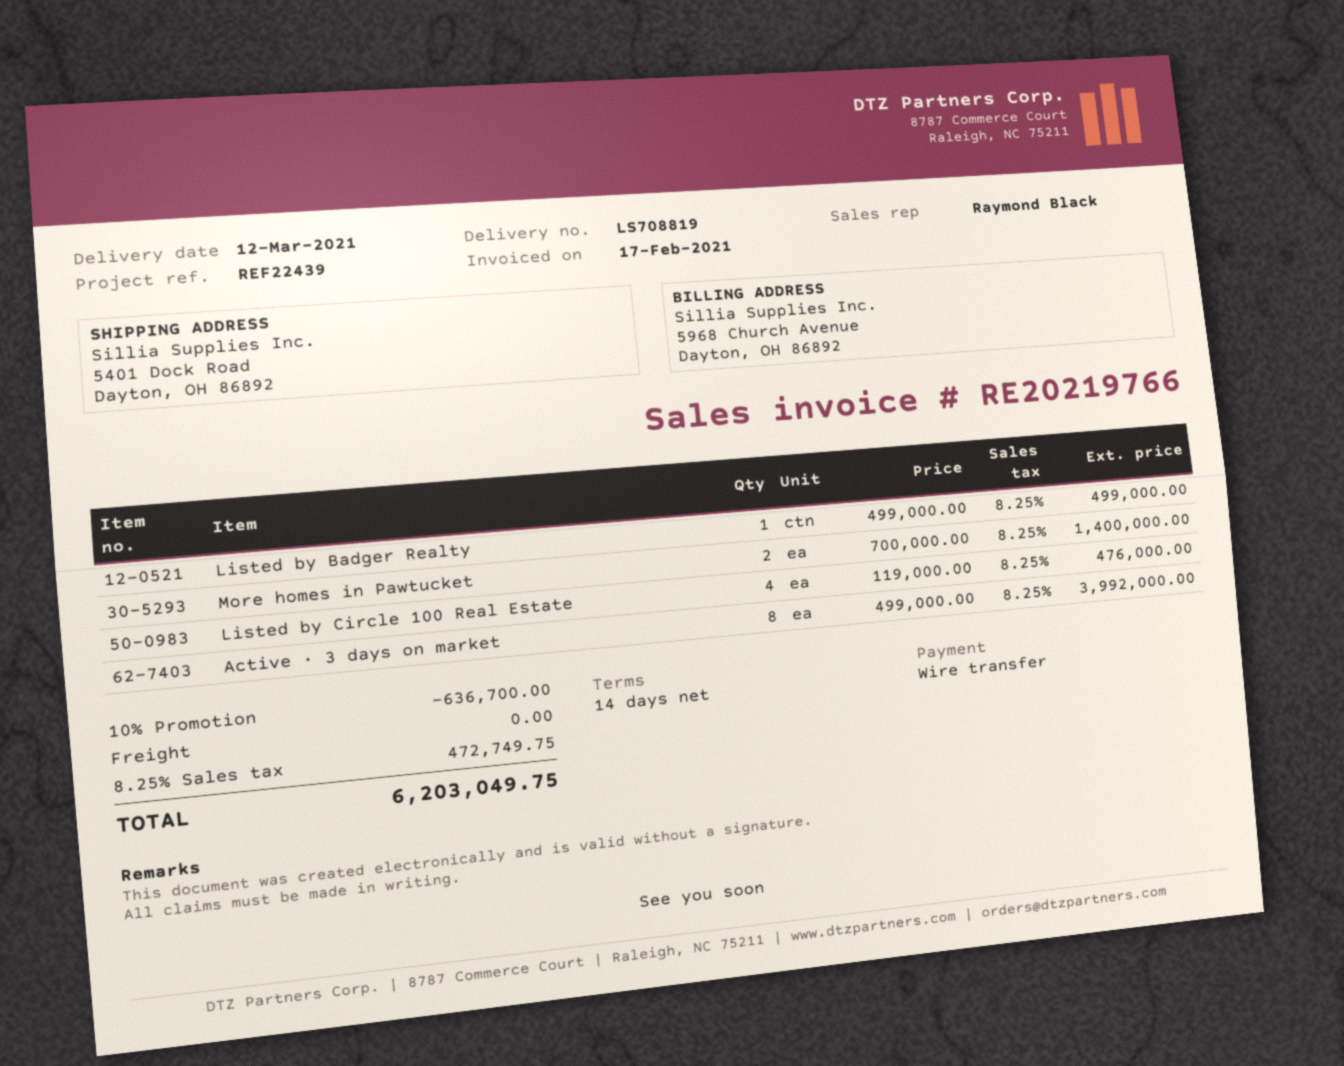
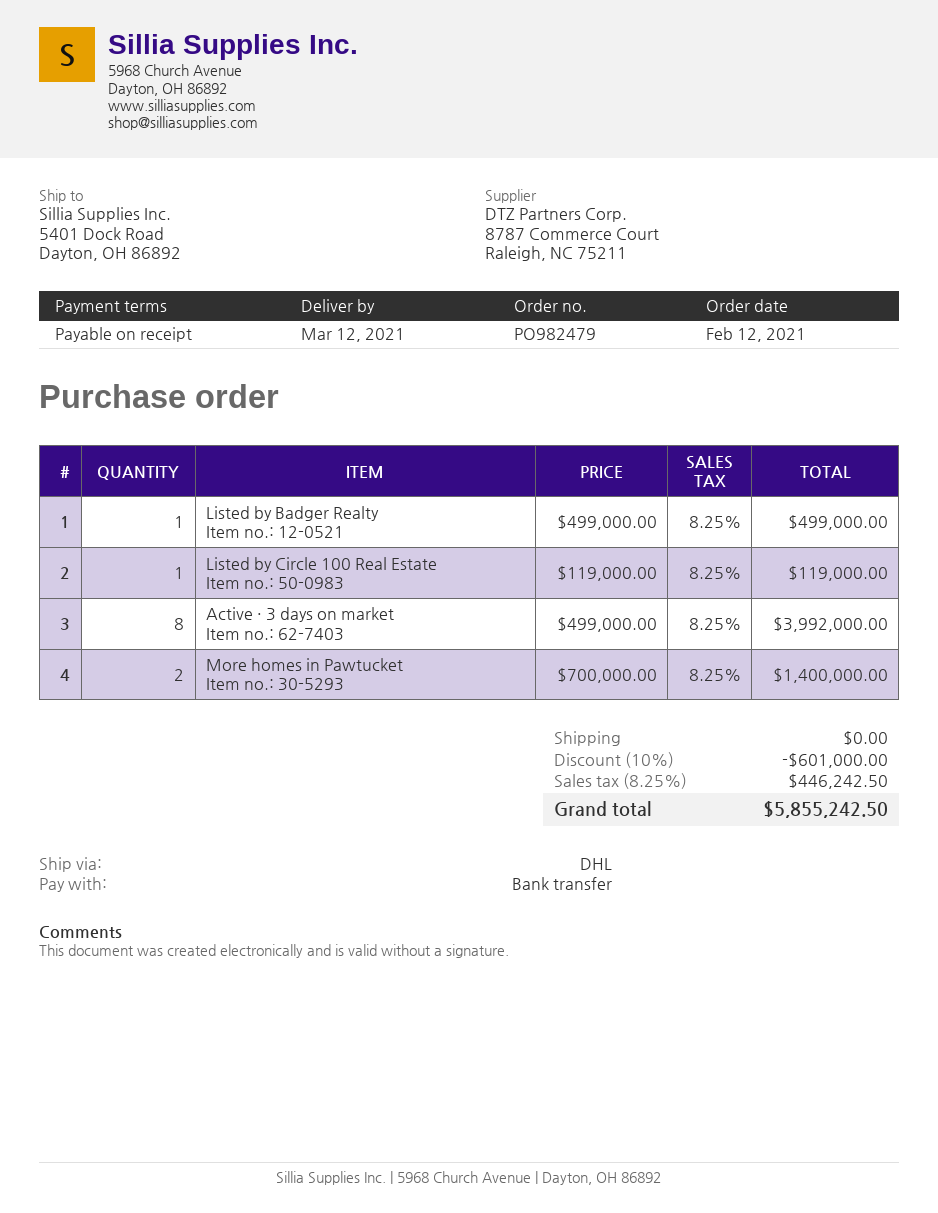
payment terms: 14 days -> on receipt
Listed by Circle 100 Real Estate: 4 x 119000.00 = 476000.00 -> 1 x 119000.00 = 119000.00
discount: 10% = 636700.00 -> 10% = 601000.00
tax: 8.25% = 472749.75 -> 8.25% = 446242.50
total: 6203049.75 -> 5855242.50

